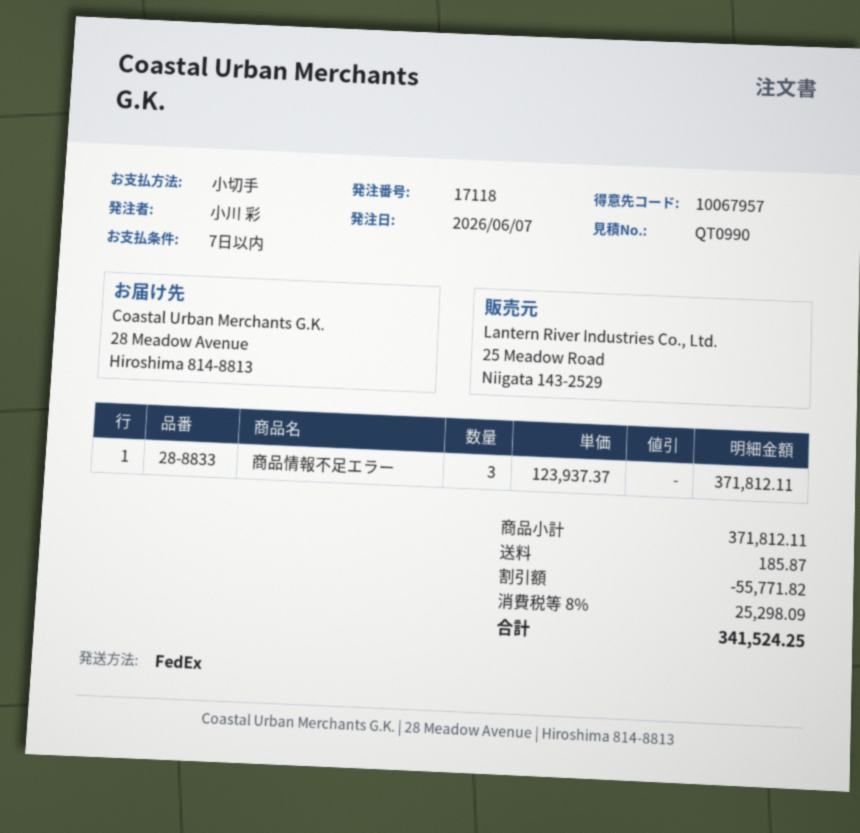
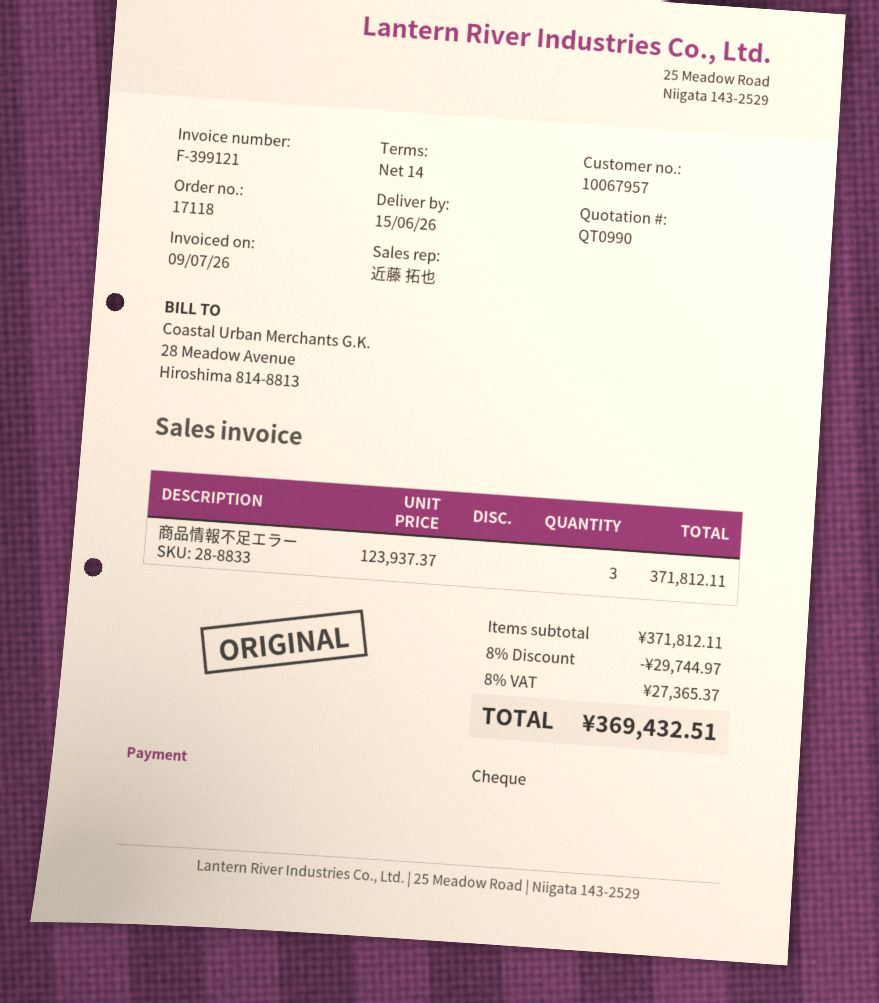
payment terms: 7 days -> 14 days
discount: 55771.82 -> 29744.97
shipping: 185.87 -> none
tax: 8% = 25298.09 -> 8% = 27365.37
total: 341524.25 -> 369432.51

